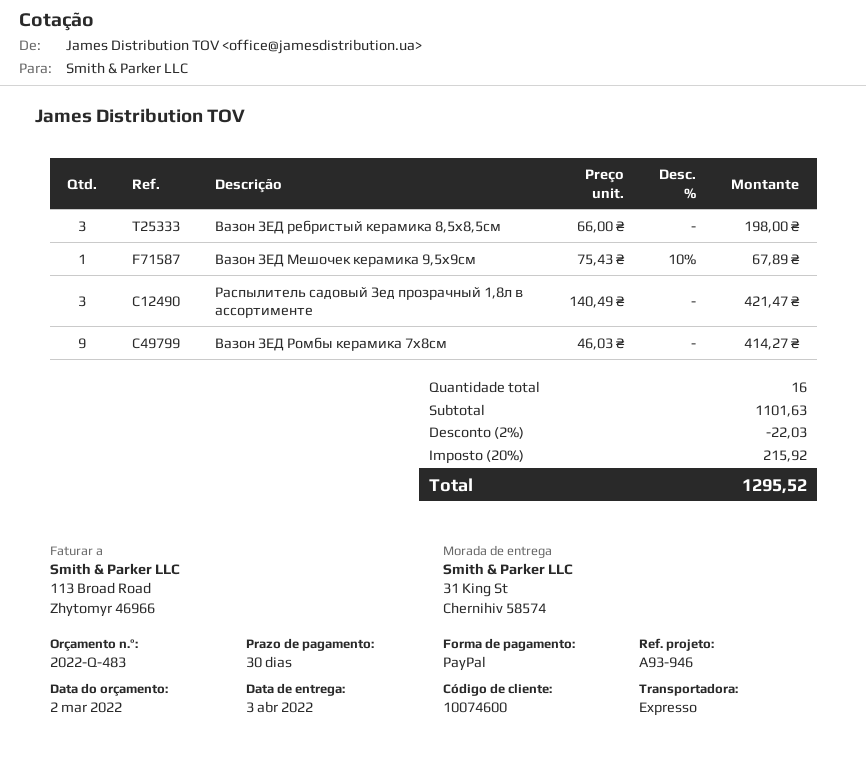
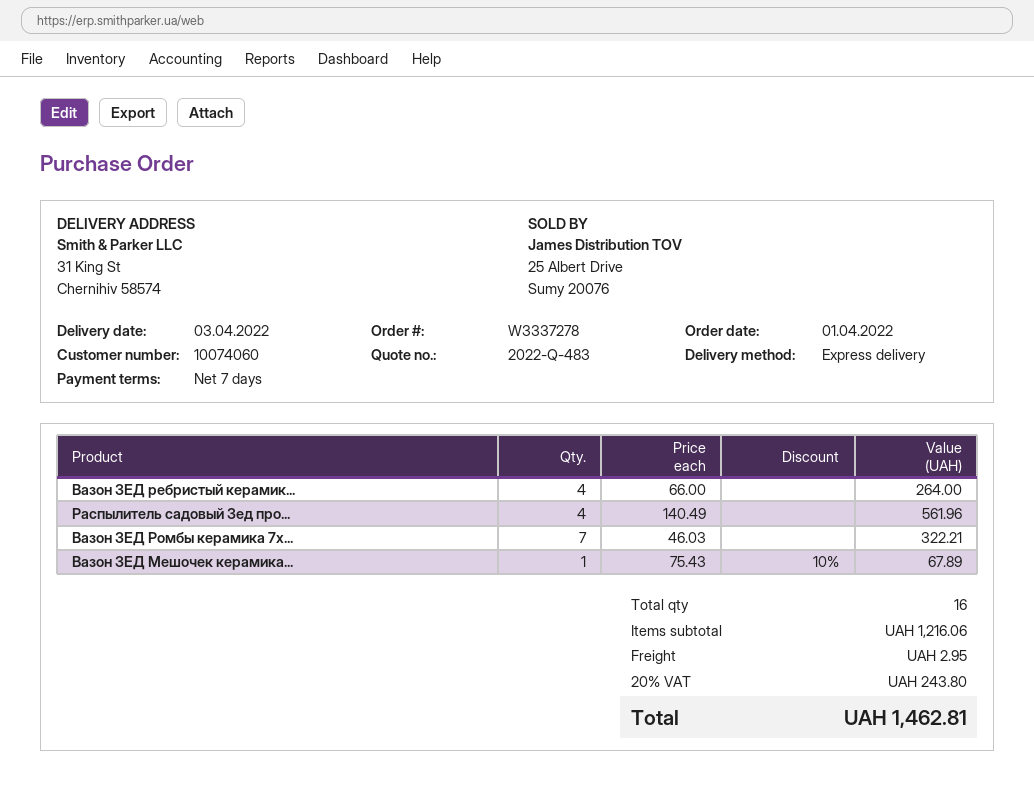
payment terms: 30 days -> 7 days
customer number: 10074600 -> 10074060
Вазон ЗЕД ребристый керамика 8,5х8,5см: 3 x 66.00 = 198.00 -> 4 x 66.00 = 264.00
Распылитель садовый Зед прозрачный 1,8л в ассортименте: 3 x 140.49 = 421.47 -> 4 x 140.49 = 561.96
Вазон ЗЕД Ромбы керамика 7х8см: 9 x 46.03 = 414.27 -> 7 x 46.03 = 322.21
subtotal: 1101.63 -> 1216.06
discount: 2% = 22.03 -> none
shipping: none -> 2.95
tax: 20% = 215.92 -> 20% = 243.80
total: 1295.52 -> 1462.81

